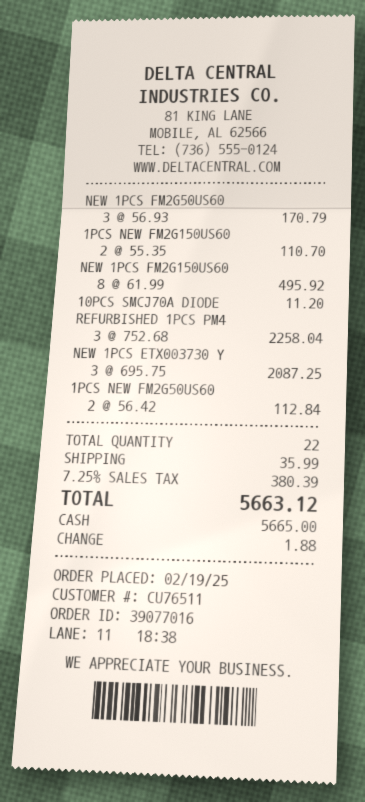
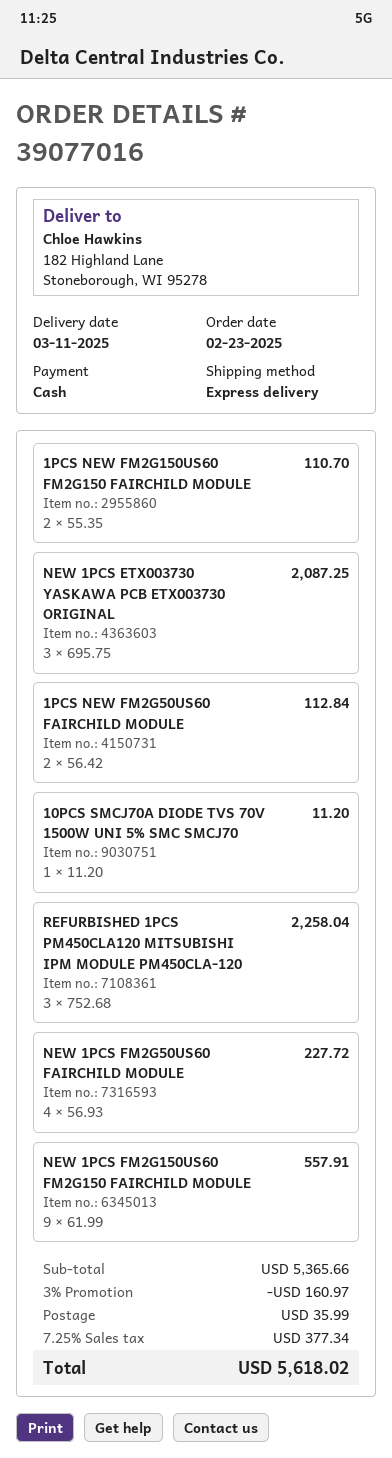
order date: 2025-02-19 -> 2025-02-23
NEW 1PCS FM2G50US60: 3 x 56.93 = 170.79 -> 4 x 56.93 = 227.72
NEW 1PCS FM2G150US60: 8 x 61.99 = 495.92 -> 9 x 61.99 = 557.91
discount: none -> 3% = 160.97
tax: 7.25% = 380.39 -> 7.25% = 377.34
total: 5663.12 -> 5618.02

